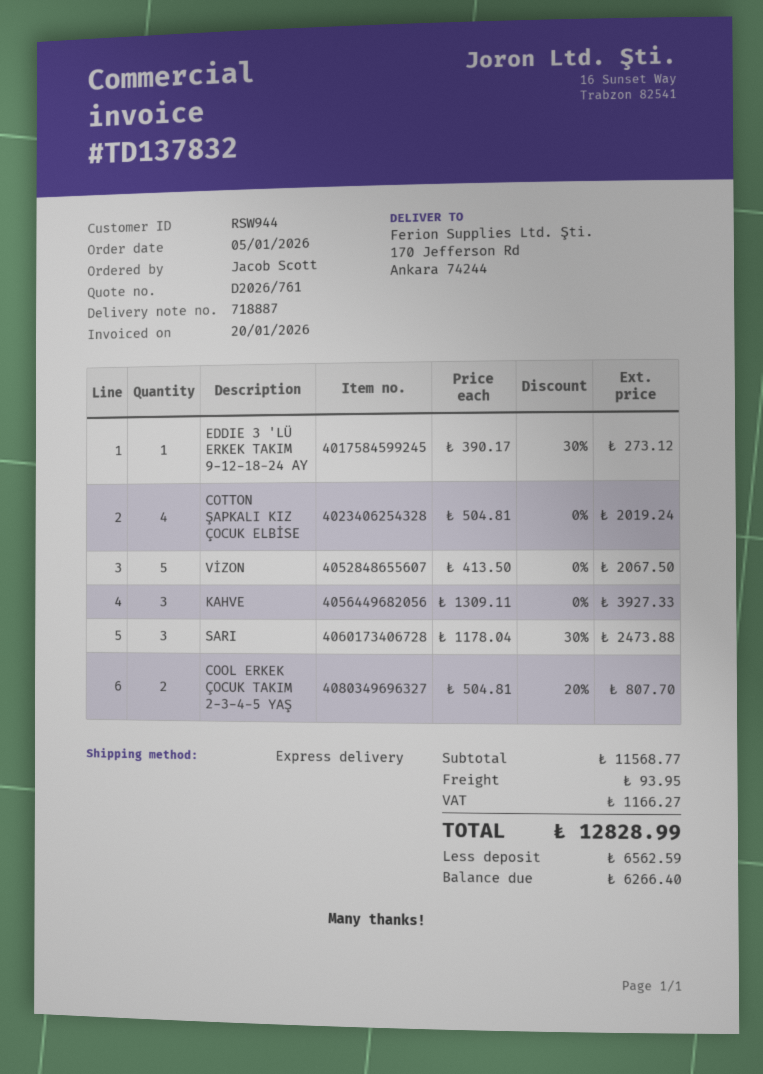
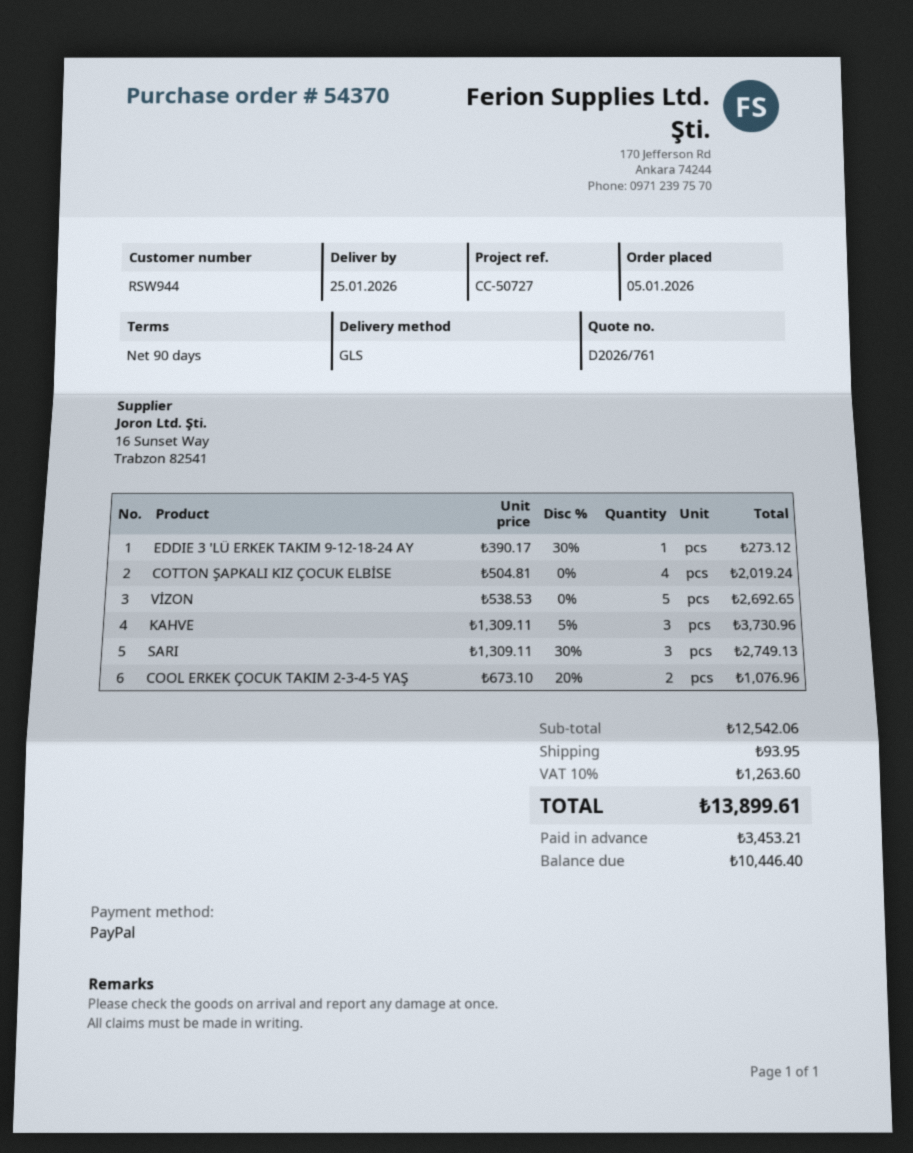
shipping method: express -> GLS
VİZON: 5 x 413.50 = 2067.50 -> 5 x 538.53 = 2692.65
KAHVE: 3 x 1309.11 = 3927.33 -> 3 x 1309.11 - 5% = 3730.96
SARI: 3 x 1178.04 - 30% = 2473.88 -> 3 x 1309.11 - 30% = 2749.13
COOL ERKEK ÇOCUK TAKIM 2-3-4-5 YAŞ: 2 x 504.81 - 20% = 807.70 -> 2 x 673.10 - 20% = 1076.96
subtotal: 11568.77 -> 12542.06
tax: 1166.27 -> 1263.60
total: 12828.99 -> 13899.61
deposit: 6562.59 -> 3453.21
balance: 6266.40 -> 10446.40

